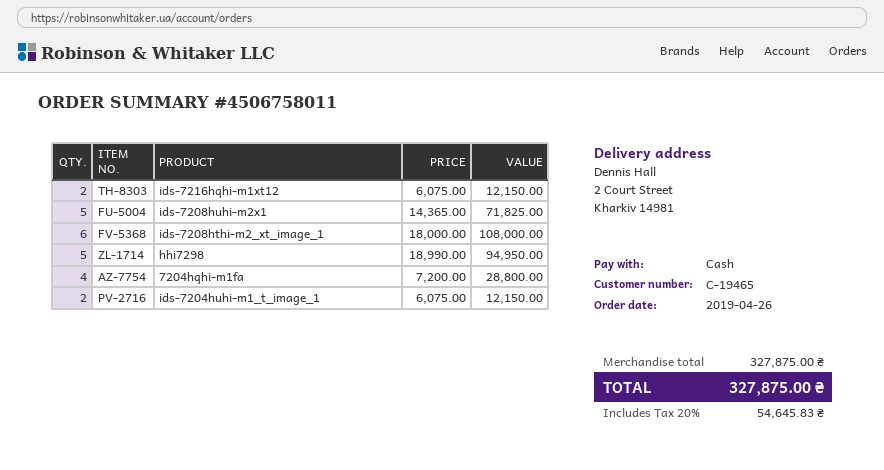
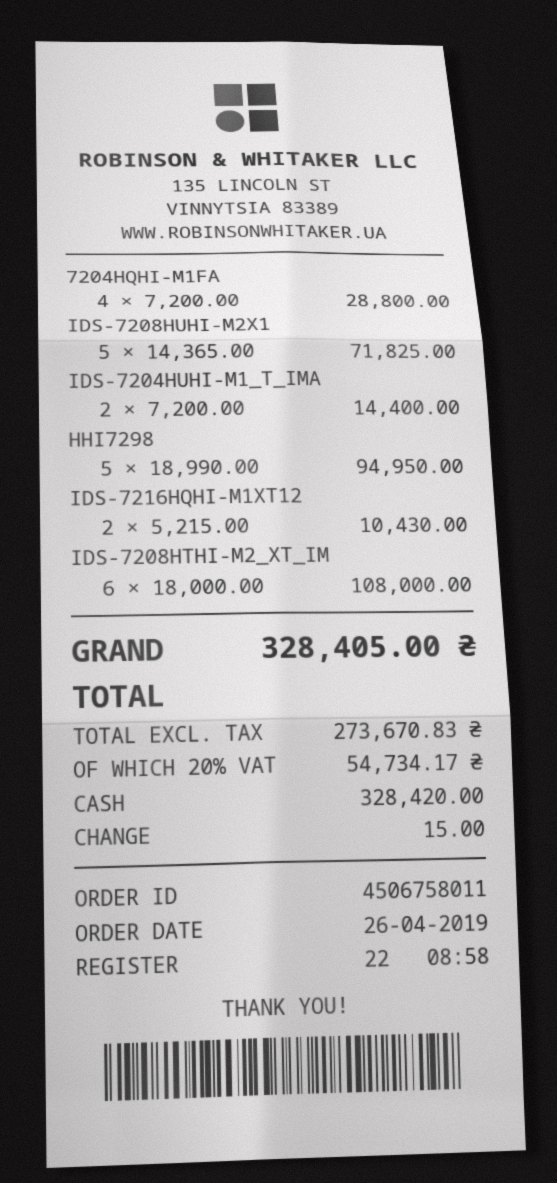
ids-7216hqhi-m1xt12: 2 x 6075.00 = 12150.00 -> 2 x 5215.00 = 10430.00
ids-7204huhi-m1_t_image_1: 2 x 6075.00 = 12150.00 -> 2 x 7200.00 = 14400.00
tax: 20% = 54645.83 -> 20% = 54734.17
total: 327875.00 -> 328405.00

